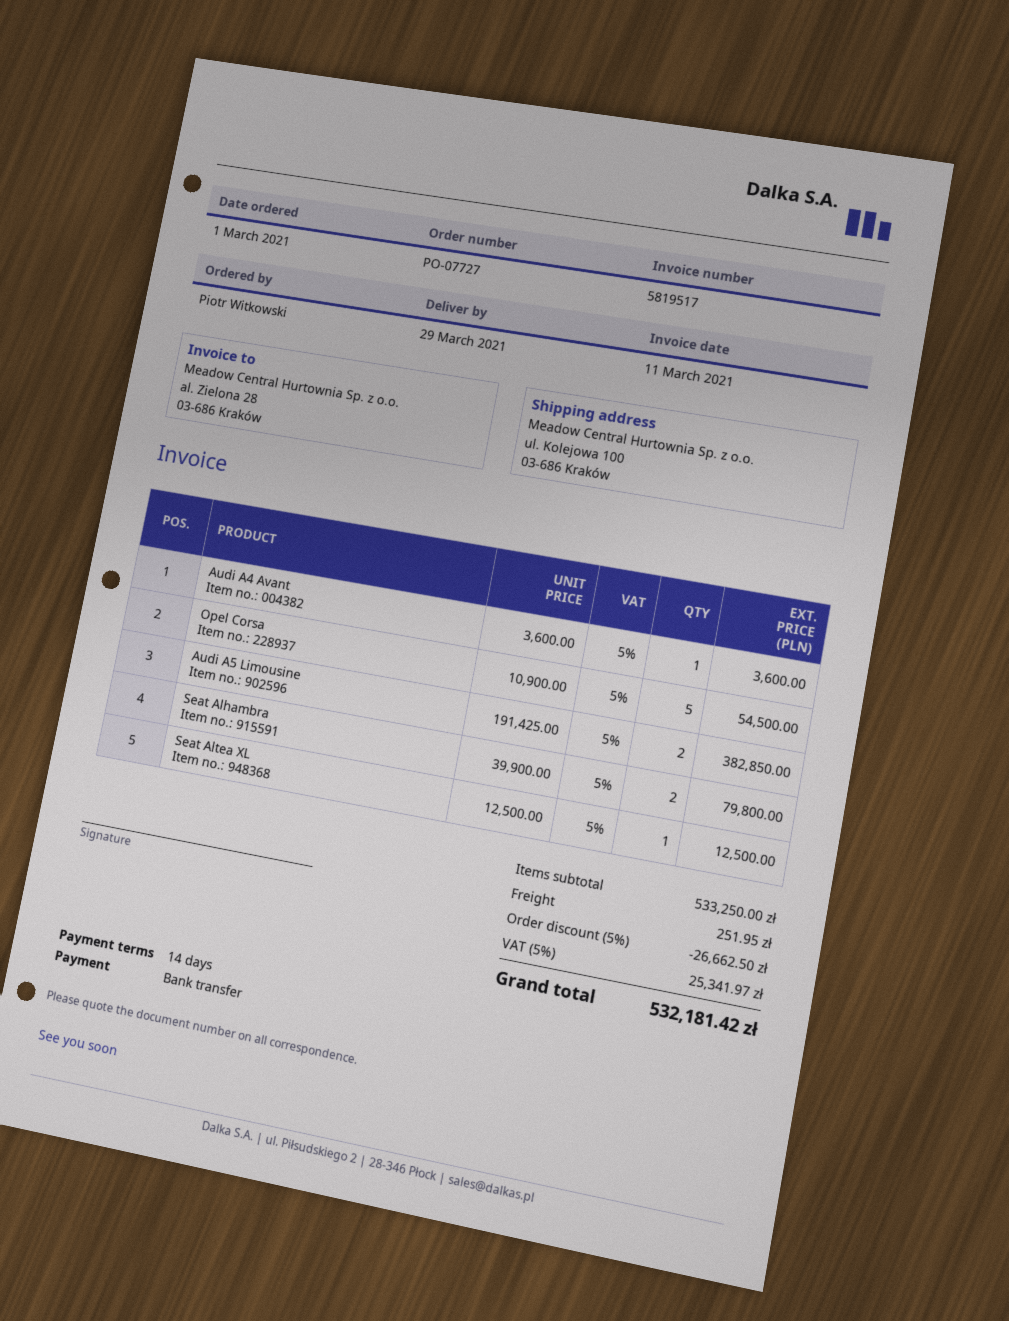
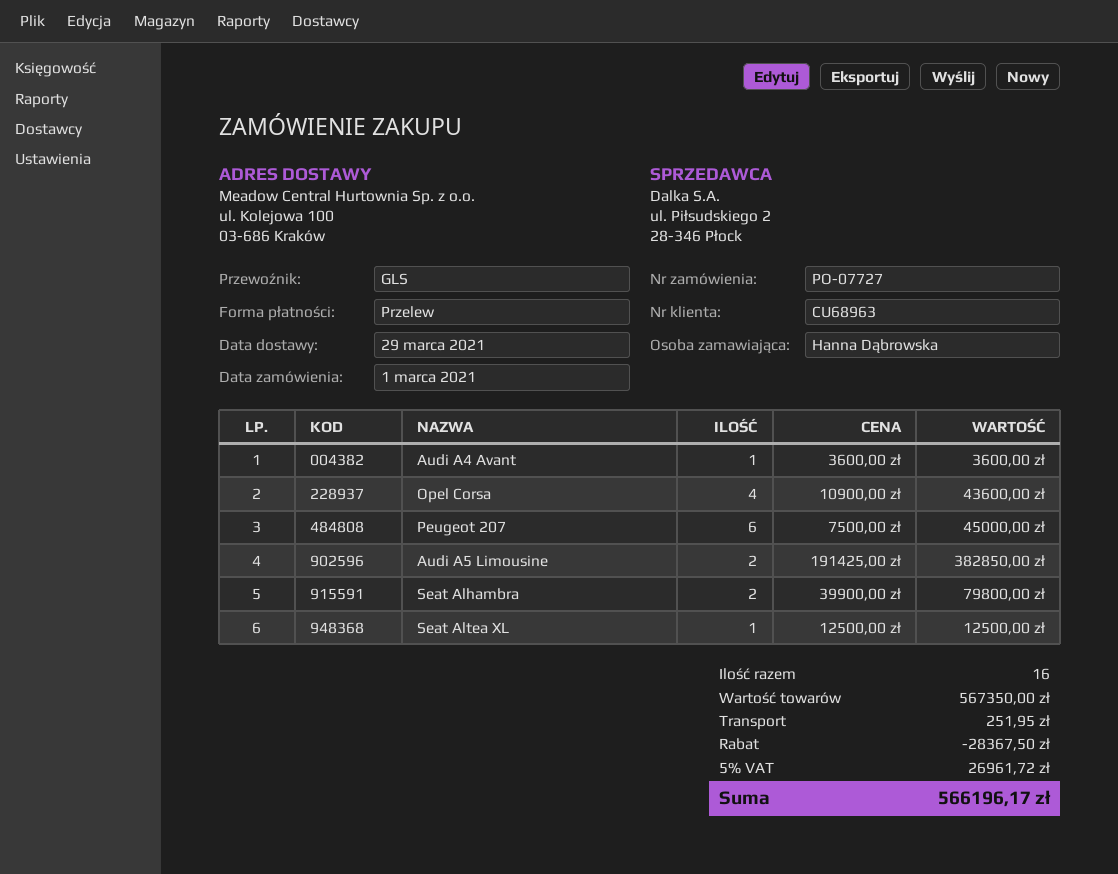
ordered by: Piotr Witkowski -> Hanna Dąbrowska
Opel Corsa: 5 x 10900.00 = 54500.00 -> 4 x 10900.00 = 43600.00
Peugeot 207: none -> 6 x 7500.00 = 45000.00
subtotal: 533250.00 -> 567350.00
discount: 26662.50 -> 28367.50
tax: 5% = 25341.97 -> 5% = 26961.72
total: 532181.42 -> 566196.17

